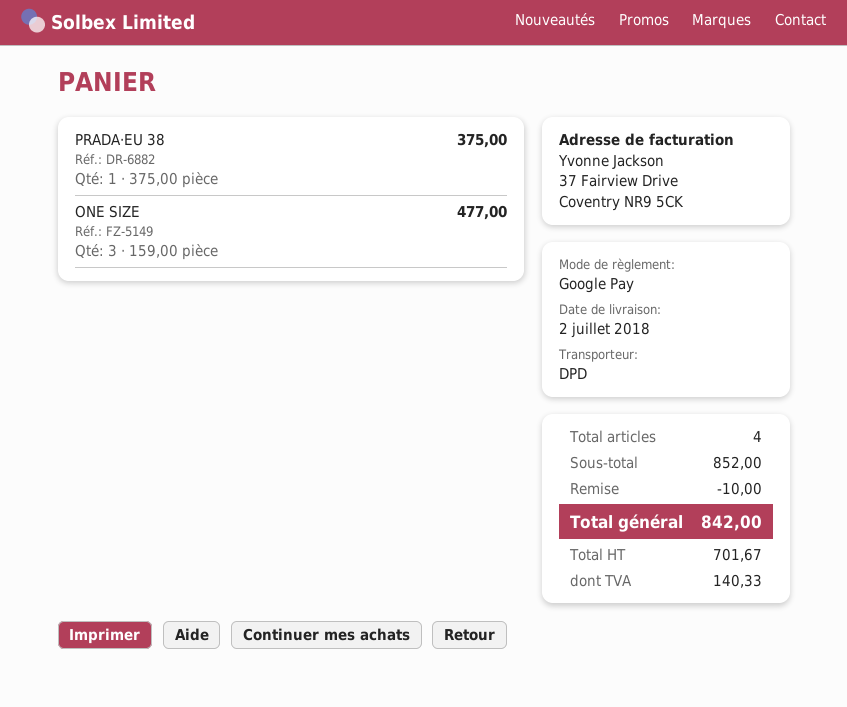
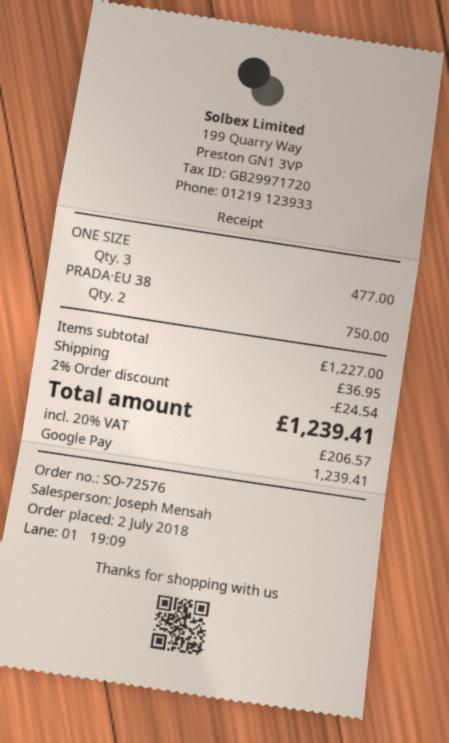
PRADA·EU 38: 1 for 375.00 -> 2 for 750.00
subtotal: 852.00 -> 1227.00
discount: 10.00 -> 24.54
shipping: none -> 36.95
tax: 140.33 -> 206.57
total: 842.00 -> 1239.41

